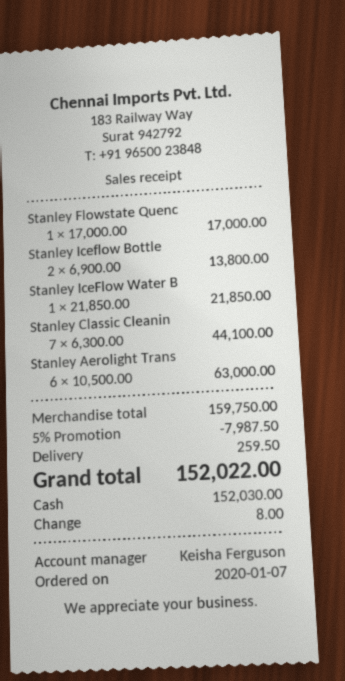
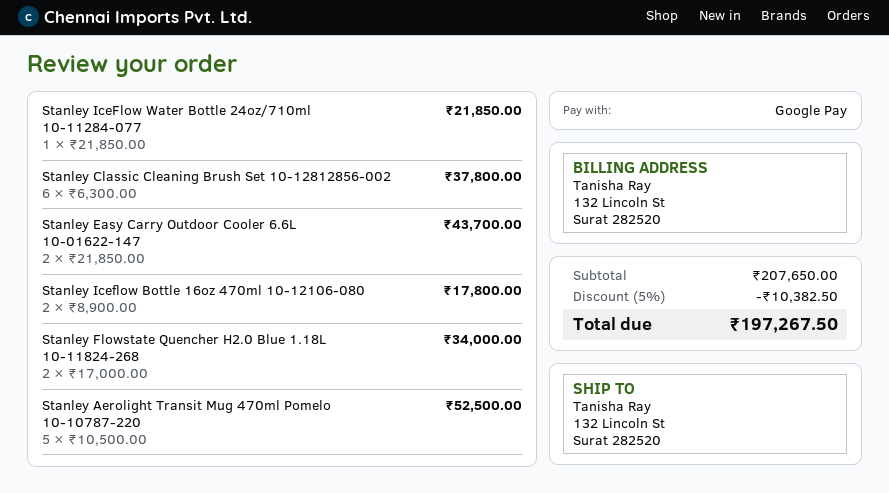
payment method: cash -> Google Pay
Stanley Flowstate Quenc: 1 x 17000.00 = 17000.00 -> 2 x 17000.00 = 34000.00
Stanley Iceflow Bottle: 2 x 6900.00 = 13800.00 -> 2 x 8900.00 = 17800.00
Stanley Classic Cleanin: 7 x 6300.00 = 44100.00 -> 6 x 6300.00 = 37800.00
Stanley Aerolight Trans: 6 x 10500.00 = 63000.00 -> 5 x 10500.00 = 52500.00
Stanley Easy Carry Outdoor Cooler 6.6L 10-01622-147: none -> 2 x 21850.00 = 43700.00
subtotal: 159750.00 -> 207650.00
discount: 5% = 7987.50 -> 5% = 10382.50
shipping: 259.50 -> none
total: 152022.00 -> 197267.50

